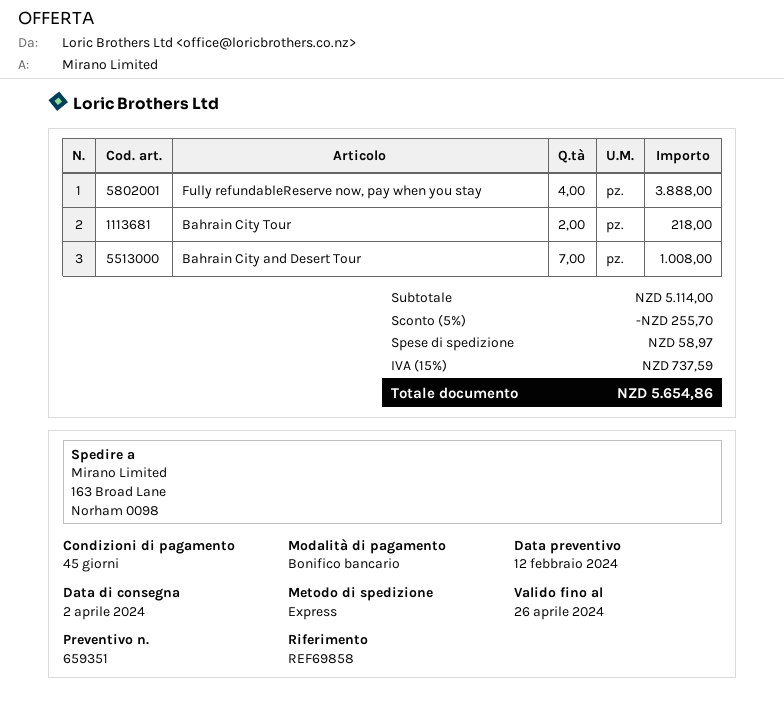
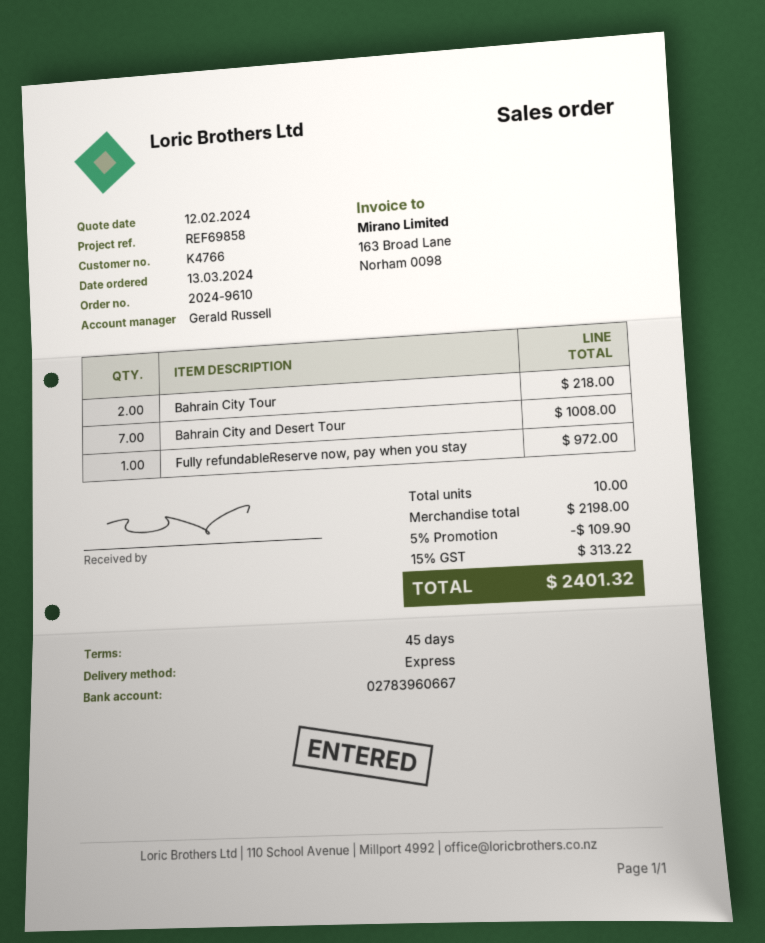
Fully refundableReserve now, pay when you stay: 4 for 3888.00 -> 1 for 972.00
subtotal: 5114.00 -> 2198.00
discount: 5% = 255.70 -> 5% = 109.90
shipping: 58.97 -> none
tax: 15% = 737.59 -> 15% = 313.22
total: 5654.86 -> 2401.32

